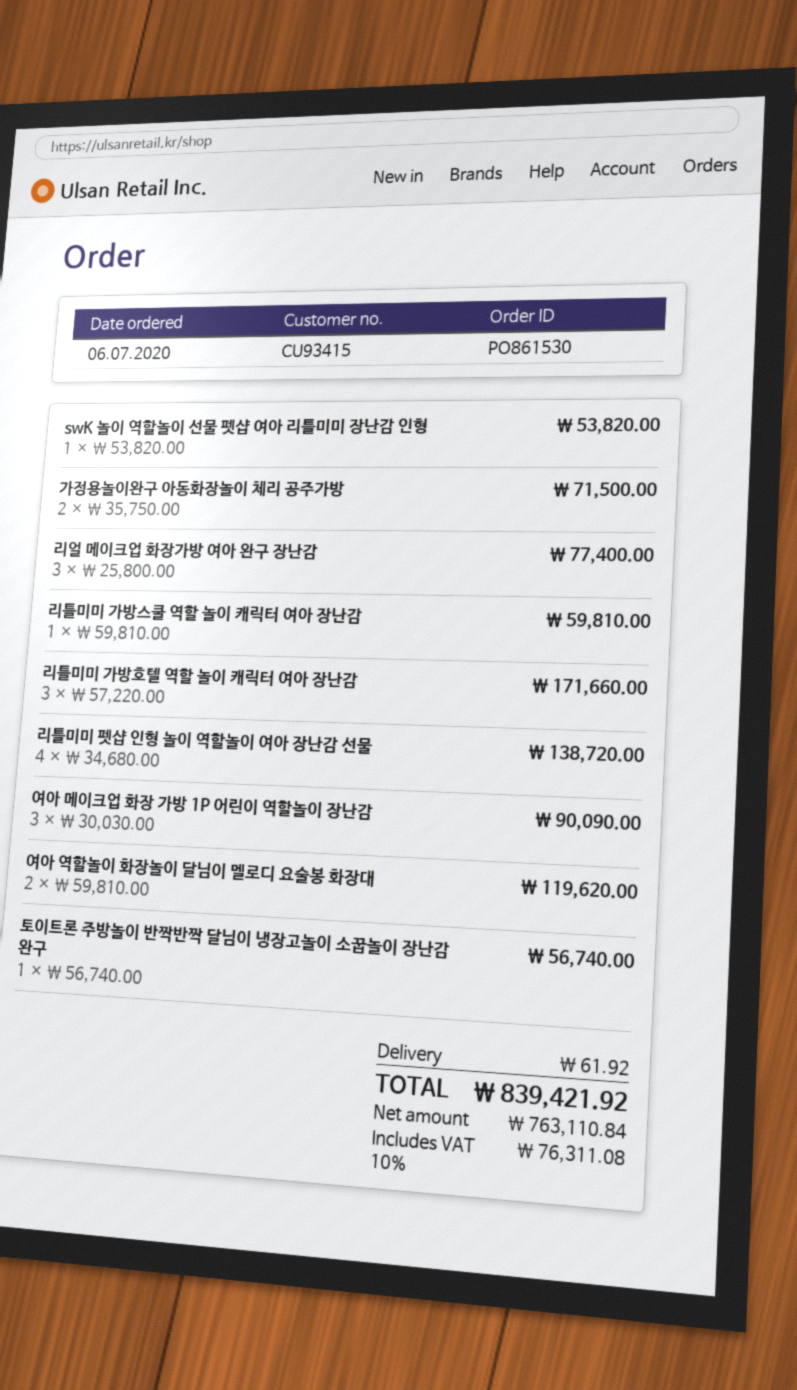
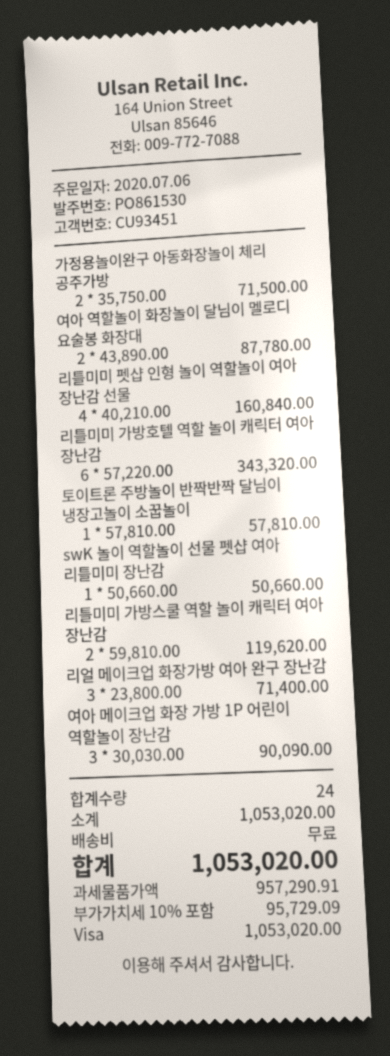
customer number: CU93415 -> CU93451
swK 놀이 역할놀이 선물 펫샵 여아 리틀미미 장난감 인형: 1 x 53820.00 = 53820.00 -> 1 x 50660.00 = 50660.00
리얼 메이크업 화장가방 여아 완구 장난감: 3 x 25800.00 = 77400.00 -> 3 x 23800.00 = 71400.00
리틀미미 가방스쿨 역할 놀이 캐릭터 여아 장난감: 1 x 59810.00 = 59810.00 -> 2 x 59810.00 = 119620.00
리틀미미 가방호텔 역할 놀이 캐릭터 여아 장난감: 3 x 57220.00 = 171660.00 -> 6 x 57220.00 = 343320.00
리틀미미 펫샵 인형 놀이 역할놀이 여아 장난감 선물: 4 x 34680.00 = 138720.00 -> 4 x 40210.00 = 160840.00
여아 역할놀이 화장놀이 달님이 멜로디 요술봉 화장대: 2 x 59810.00 = 119620.00 -> 2 x 43890.00 = 87780.00
토이트론 주방놀이 반짝반짝 달님이 냉장고놀이 소꿉놀이 장난감 완구: 1 x 56740.00 = 56740.00 -> 1 x 57810.00 = 57810.00
shipping: 61.92 -> 0.00
net: 763110.84 -> 957290.91
tax: 10% = 76311.08 -> 10% = 95729.09
total: 839421.92 -> 1053020.00

